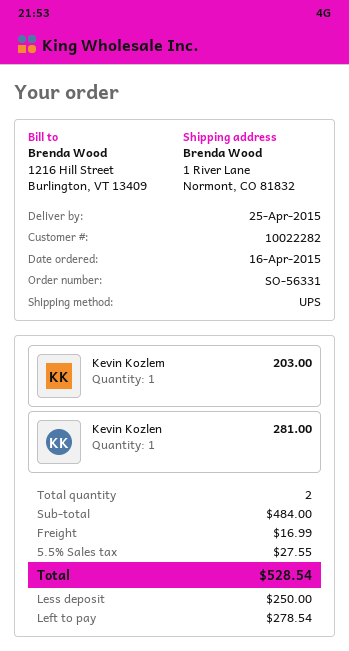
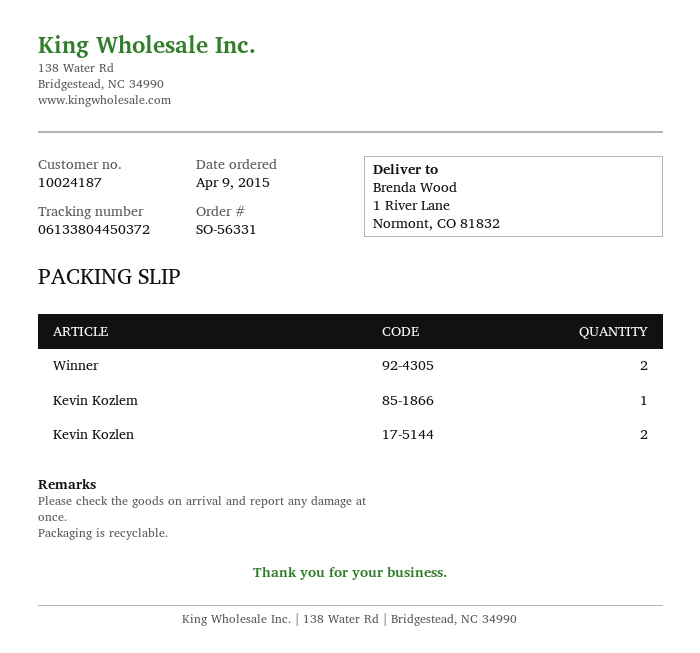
order date: 2015-04-16 -> 2015-04-09
customer number: 10022282 -> 10024187
Kevin Kozlen: 1 -> 2
Winner: none -> 2

